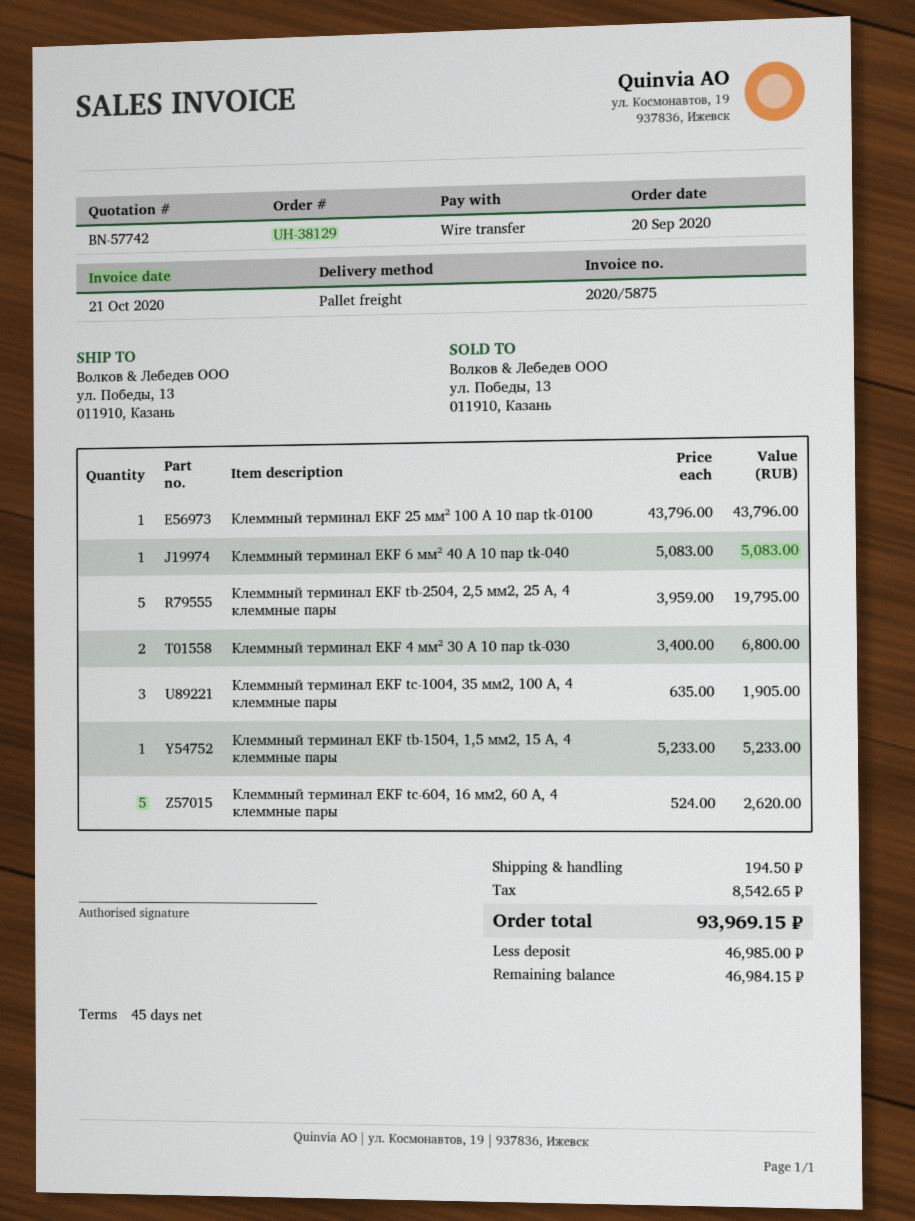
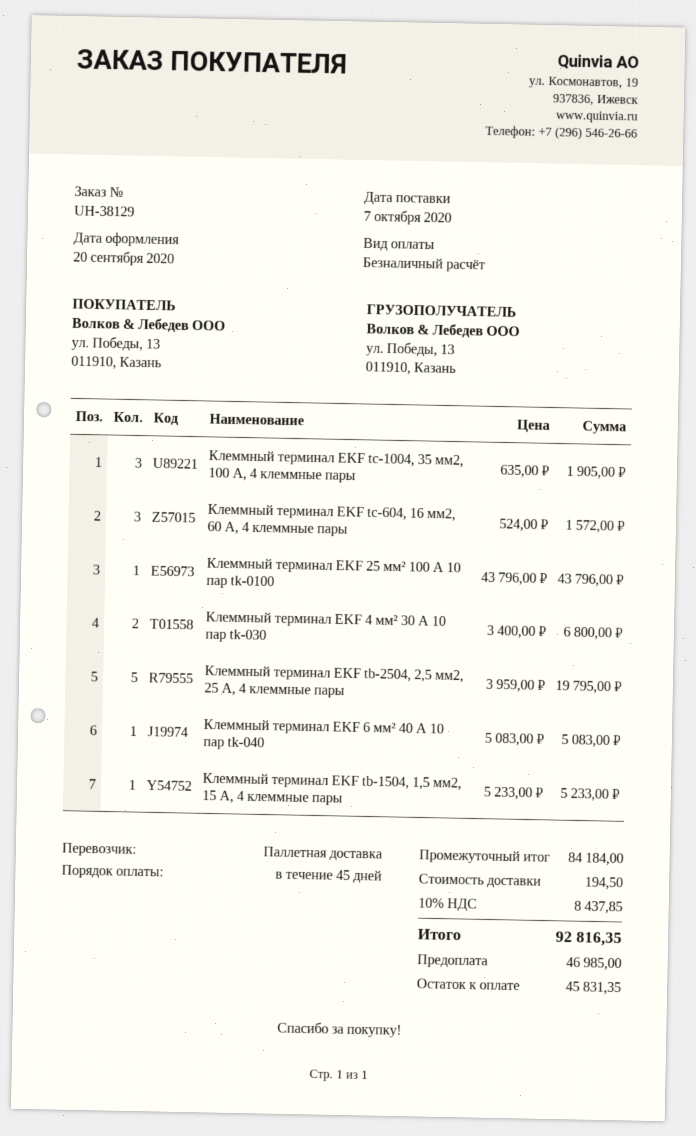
Клеммный терминал EKF tc-604, 16 мм2, 60 А, 4 клеммные пары: 5 x 524.00 = 2620.00 -> 3 x 524.00 = 1572.00
tax: 8542.65 -> 8437.85
total: 93969.15 -> 92816.35
balance: 46984.15 -> 45831.35

